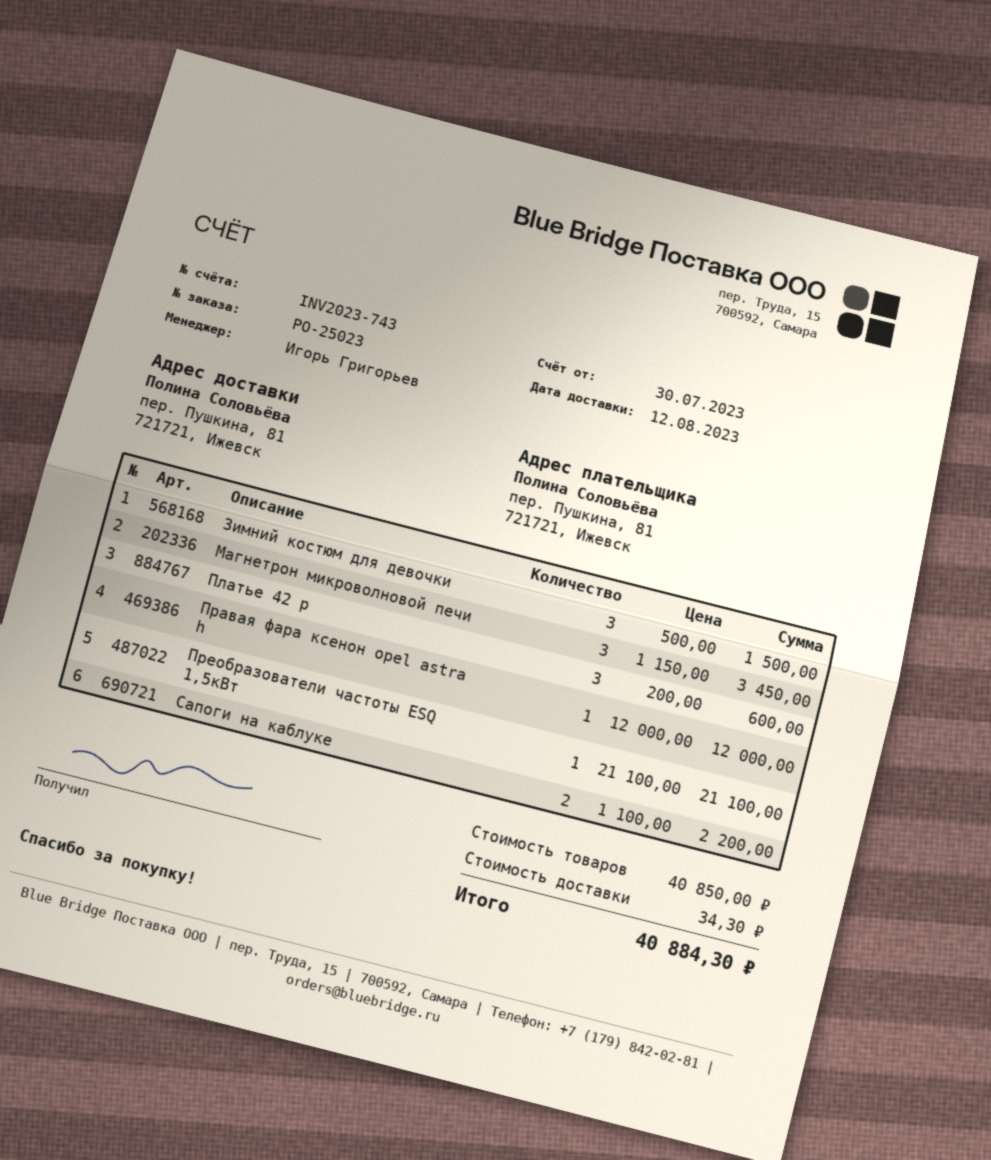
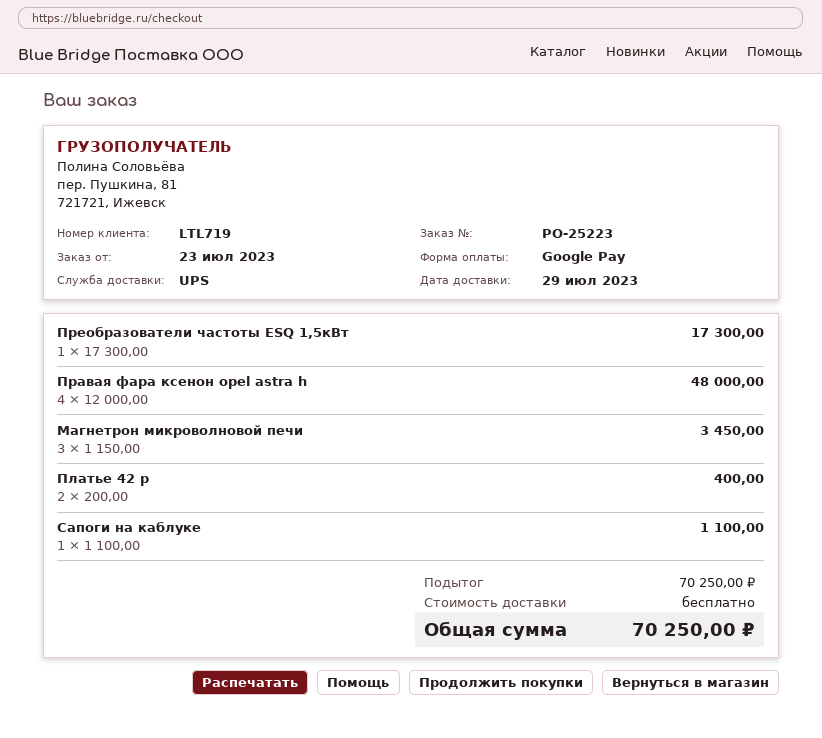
order number: PO-25023 -> PO-25223
delivery date: 2023-08-12 -> 2023-07-29
Зимний костюм для девочки: 3 x 500.00 = 1500.00 -> none
Платье 42 р: 3 x 200.00 = 600.00 -> 2 x 200.00 = 400.00
Правая фара ксенон opel astra h: 1 x 12000.00 = 12000.00 -> 4 x 12000.00 = 48000.00
Преобразователи частоты ESQ 1,5кВт: 1 x 21100.00 = 21100.00 -> 1 x 17300.00 = 17300.00
Сапоги на каблуке: 2 x 1100.00 = 2200.00 -> 1 x 1100.00 = 1100.00
subtotal: 40850.00 -> 70250.00
shipping: 34.30 -> 0.00
total: 40884.30 -> 70250.00

